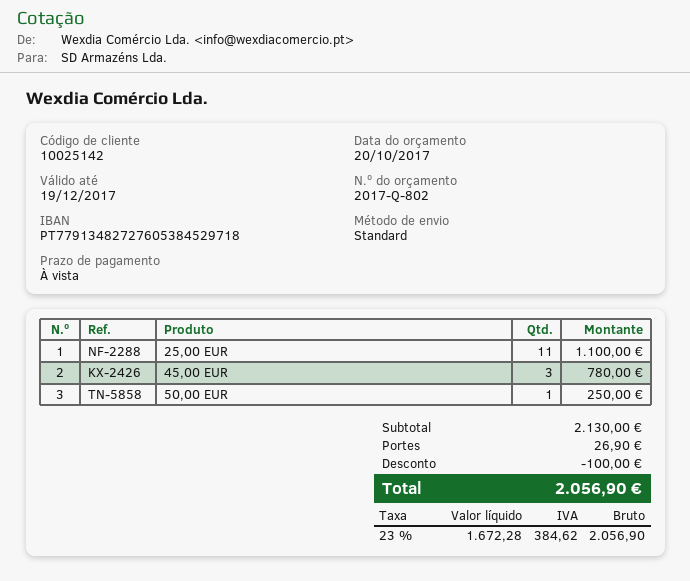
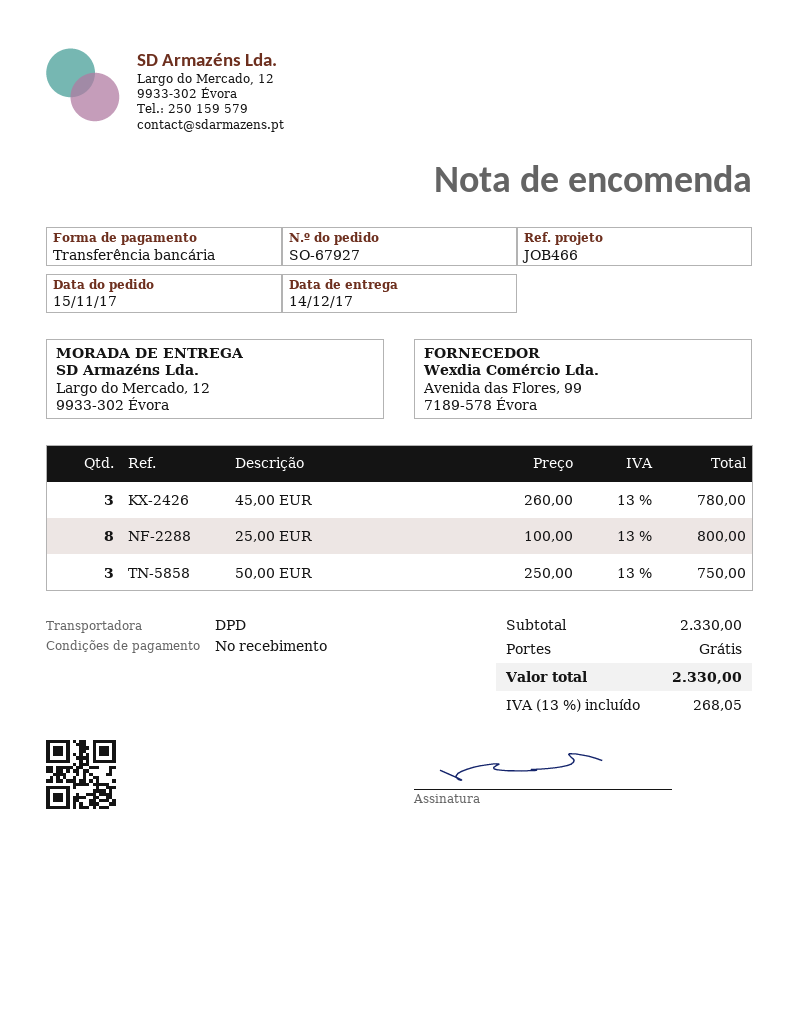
shipping method: standard -> DPD
25,00 EUR: 11 for 1100.00 -> 8 for 800.00
50,00 EUR: 1 for 250.00 -> 3 for 750.00
subtotal: 2130.00 -> 2330.00
discount: 100.00 -> none
shipping: 26.90 -> 0.00
tax: 23% = 384.62 -> 13% = 268.05
total: 2056.90 -> 2330.00

